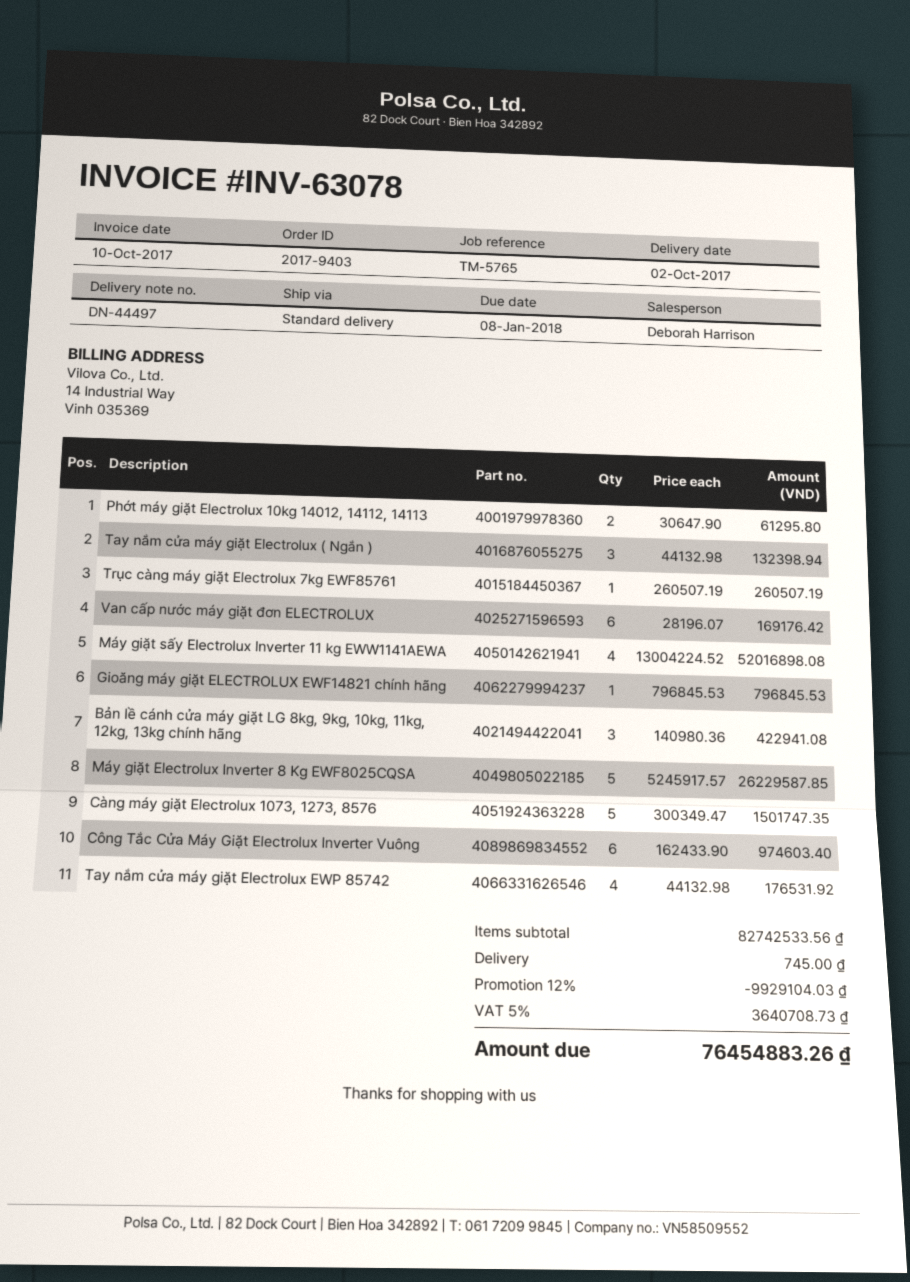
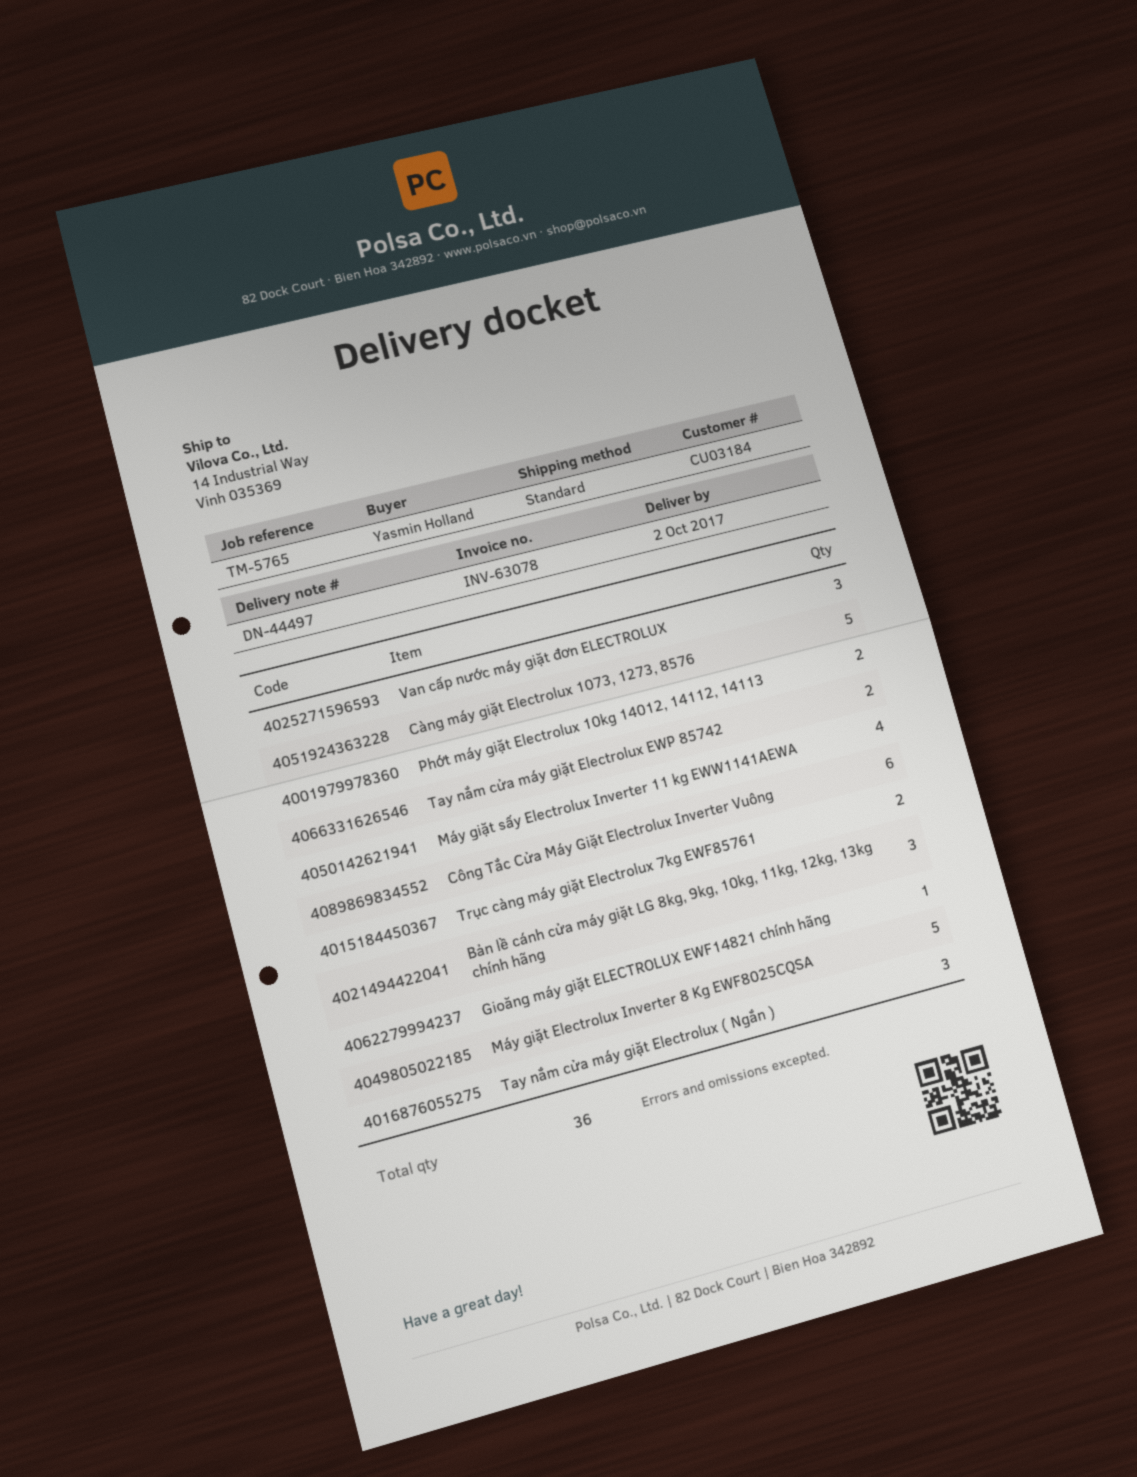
Trục càng máy giặt Electrolux 7kg EWF85761: 1 -> 2
Van cấp nước máy giặt đơn ELECTROLUX: 6 -> 3
Tay nắm cửa máy giặt Electrolux EWP 85742: 4 -> 2

